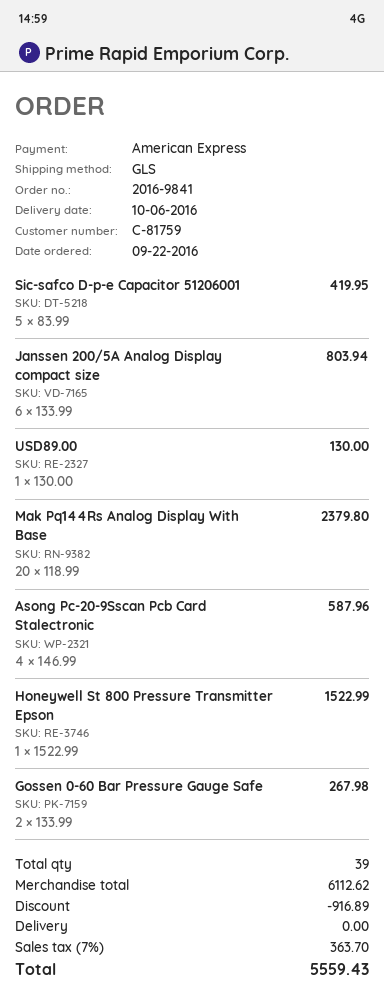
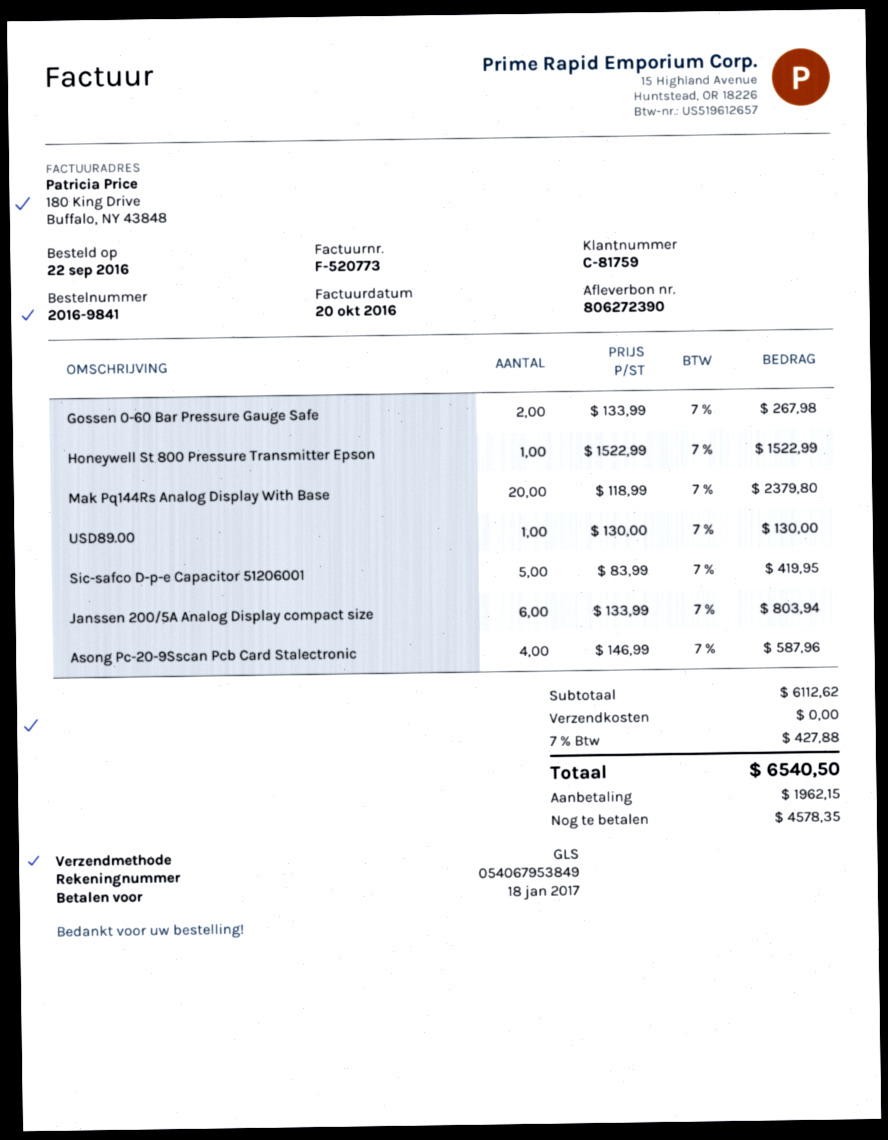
discount: 916.89 -> none
tax: 7% = 363.70 -> 7% = 427.88
total: 5559.43 -> 6540.50

